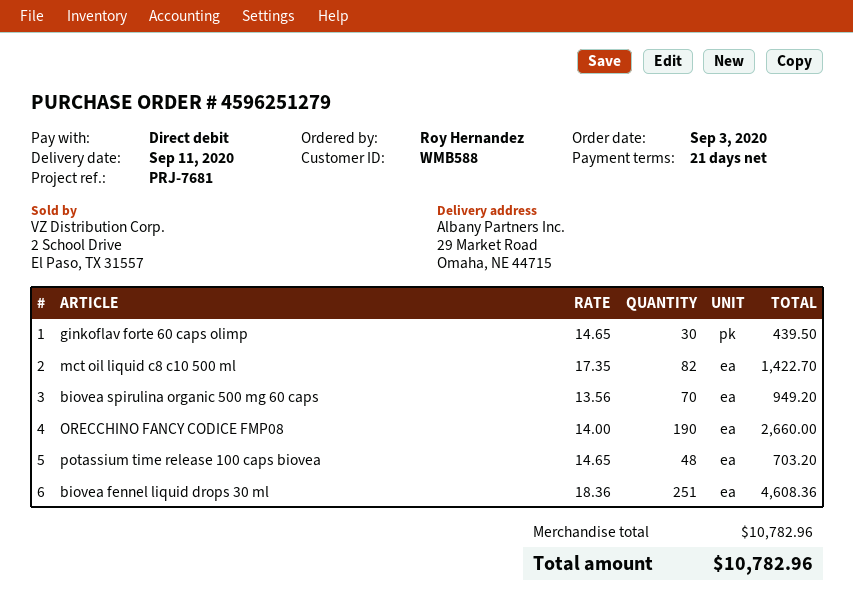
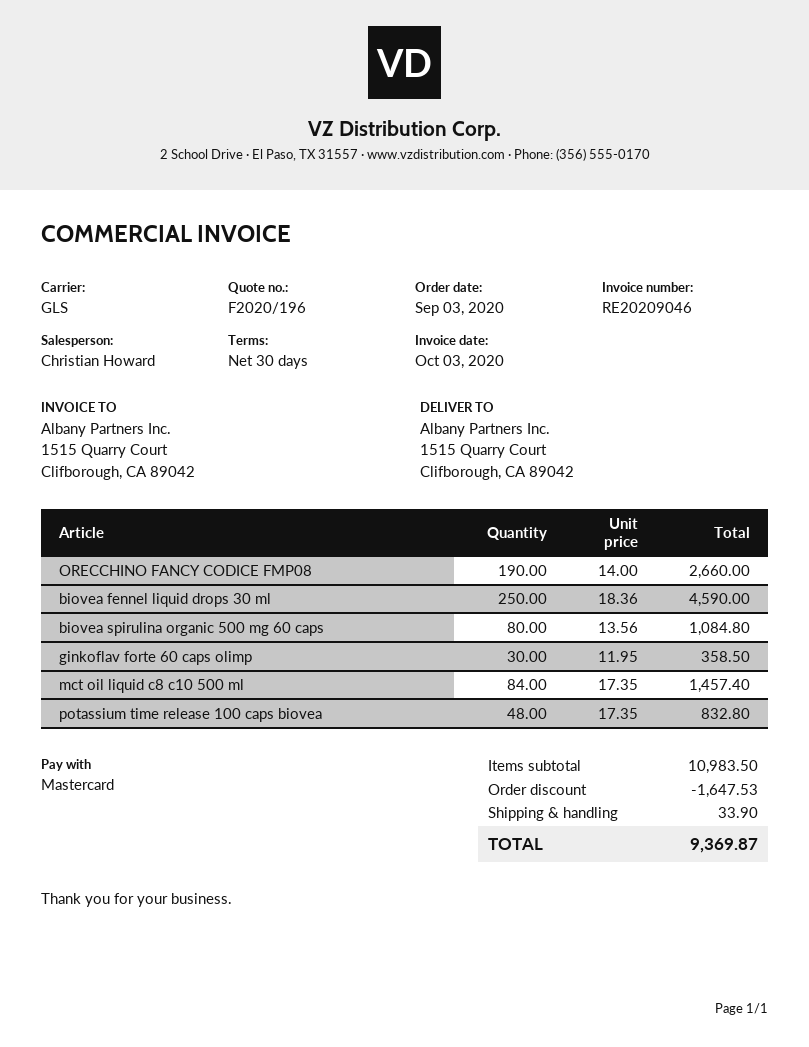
payment terms: 21 days -> 30 days
payment method: direct debit -> Mastercard
ship to: 29 Market Road, Omaha, NE 44715 -> 1515 Quarry Court, Clifborough, CA 89042
ginkoflav forte 60 caps olimp: 30 x 14.65 = 439.50 -> 30 x 11.95 = 358.50
mct oil liquid c8 c10 500 ml: 82 x 17.35 = 1422.70 -> 84 x 17.35 = 1457.40
biovea spirulina organic 500 mg 60 caps: 70 x 13.56 = 949.20 -> 80 x 13.56 = 1084.80
potassium time release 100 caps biovea: 48 x 14.65 = 703.20 -> 48 x 17.35 = 832.80
biovea fennel liquid drops 30 ml: 251 x 18.36 = 4608.36 -> 250 x 18.36 = 4590.00
subtotal: 10782.96 -> 10983.50
discount: none -> 1647.53
shipping: none -> 33.90
total: 10782.96 -> 9369.87

